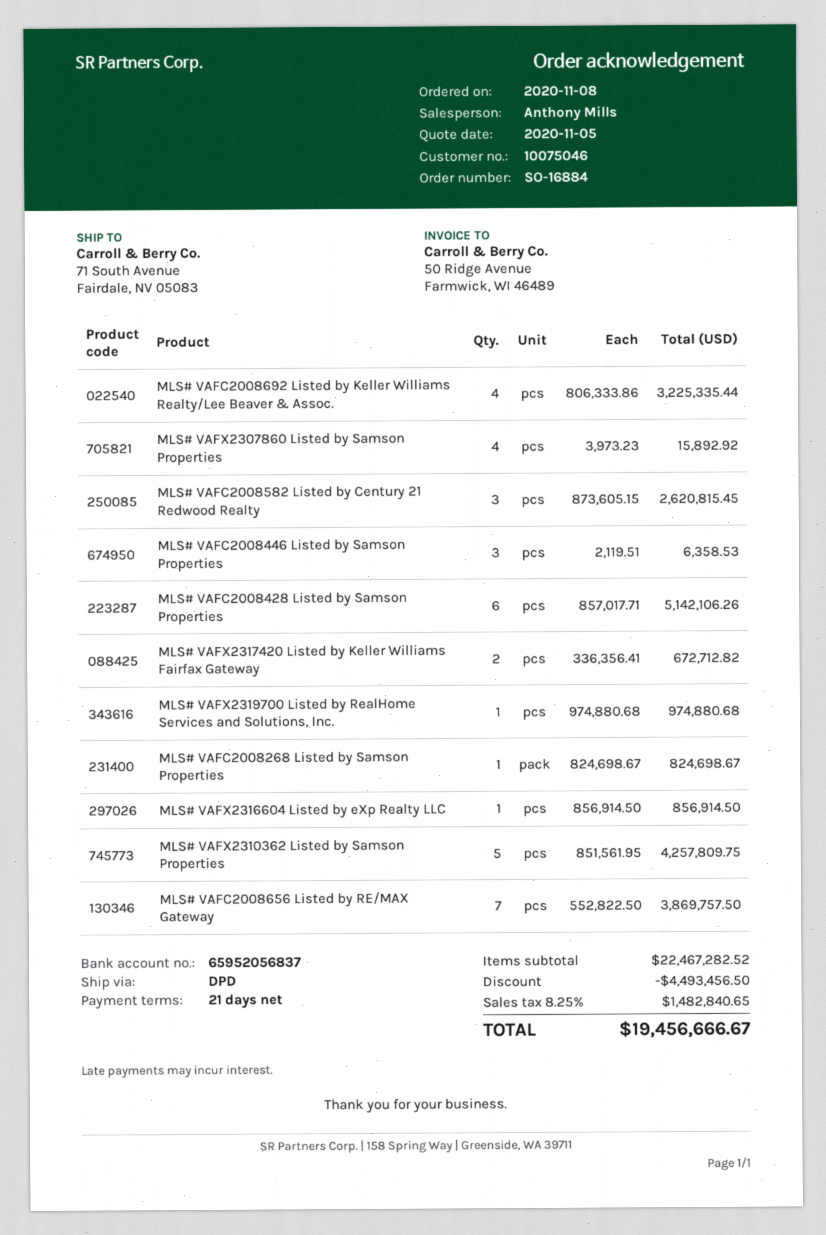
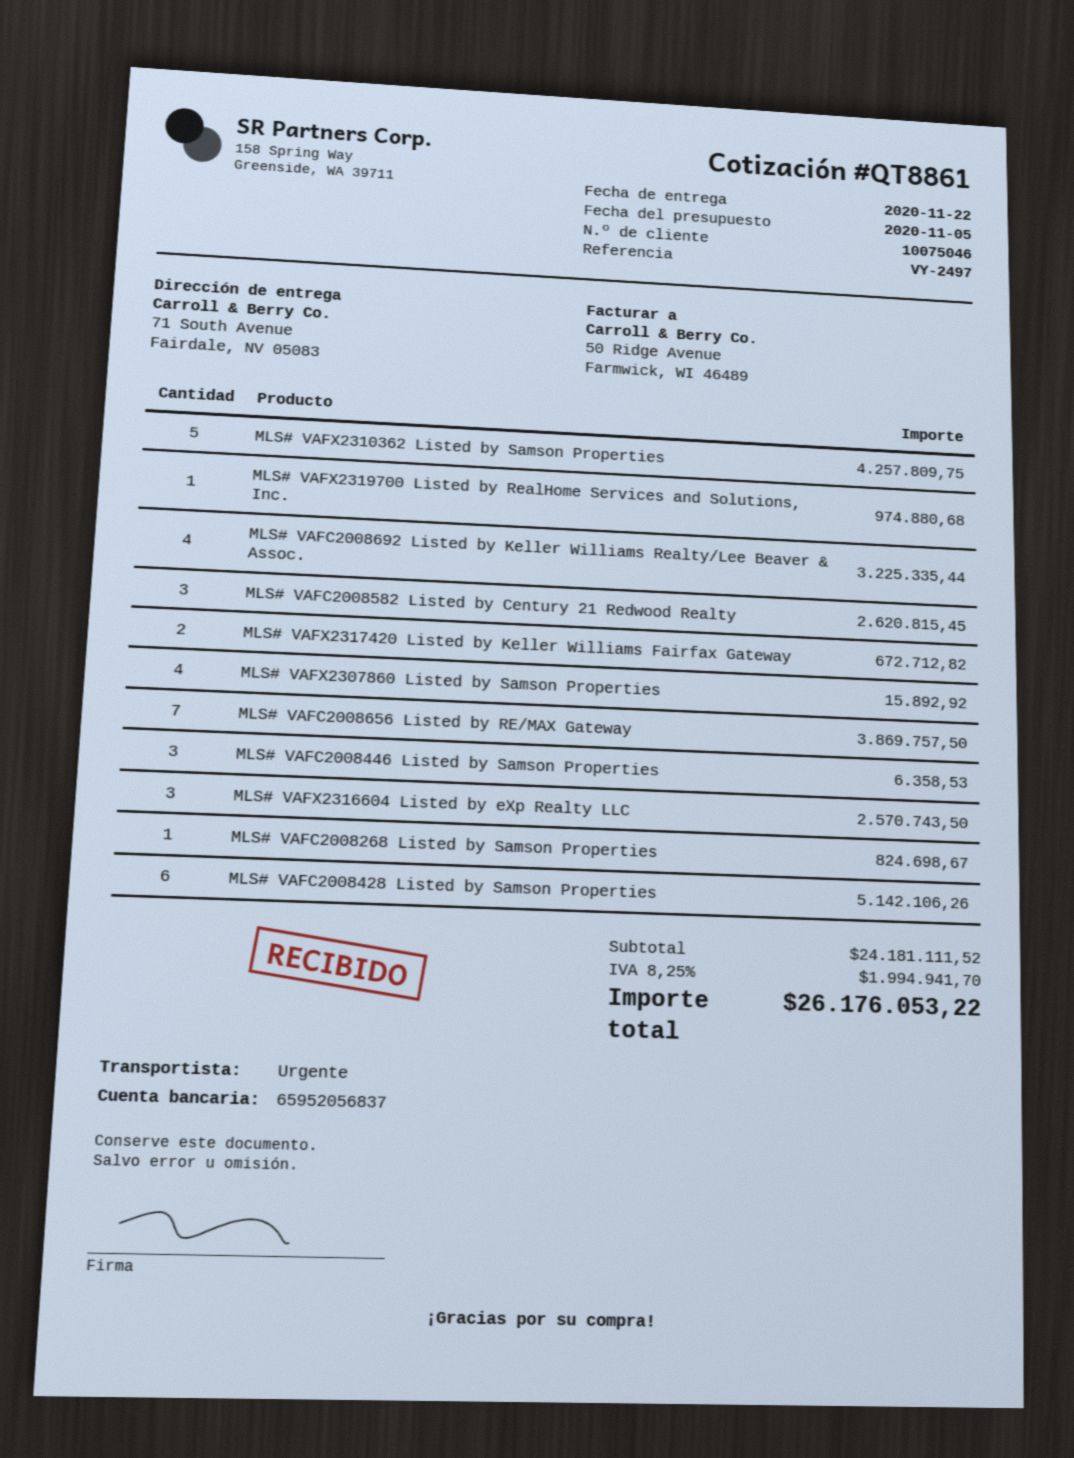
shipping method: DPD -> express
MLS# VAFX2316604 Listed by eXp Realty LLC: 1 for 856914.50 -> 3 for 2570743.50
subtotal: 22467282.52 -> 24181111.52
discount: 4493456.50 -> none
tax: 8.25% = 1482840.65 -> 8.25% = 1994941.70
total: 19456666.67 -> 26176053.22

